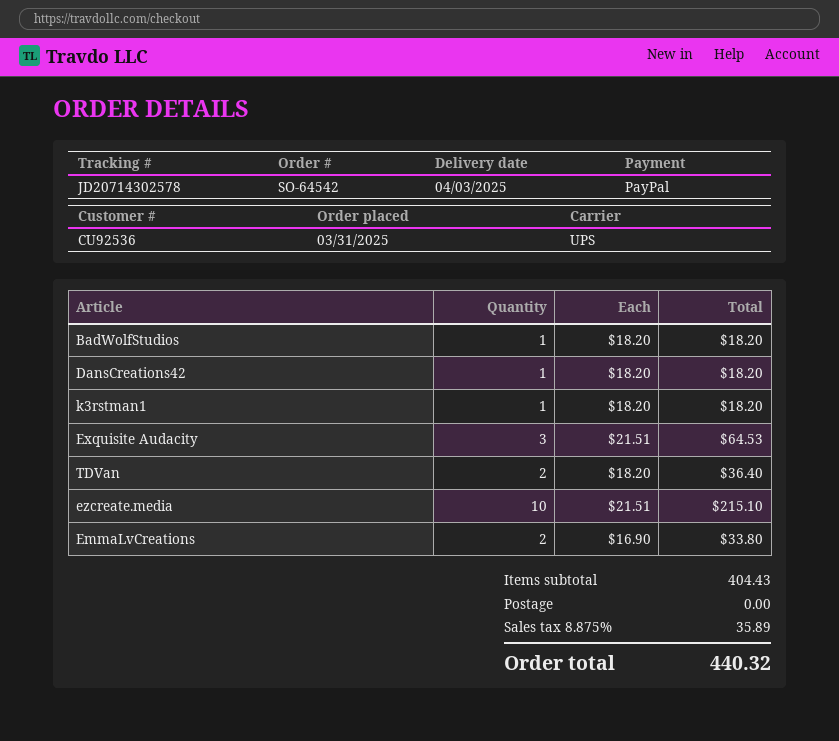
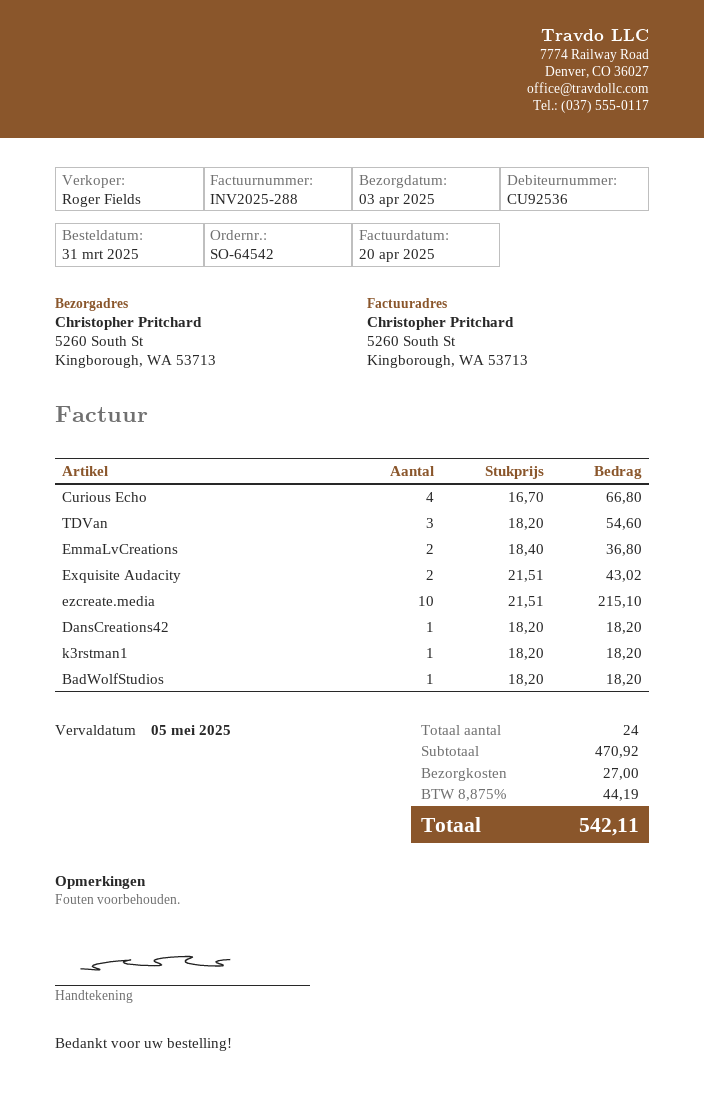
Exquisite Audacity: 3 x 21.51 = 64.53 -> 2 x 21.51 = 43.02
TDVan: 2 x 18.20 = 36.40 -> 3 x 18.20 = 54.60
EmmaLvCreations: 2 x 16.90 = 33.80 -> 2 x 18.40 = 36.80
Curious Echo: none -> 4 x 16.70 = 66.80
subtotal: 404.43 -> 470.92
shipping: 0.00 -> 27.00
tax: 8.875% = 35.89 -> 8.875% = 44.19
total: 440.32 -> 542.11

